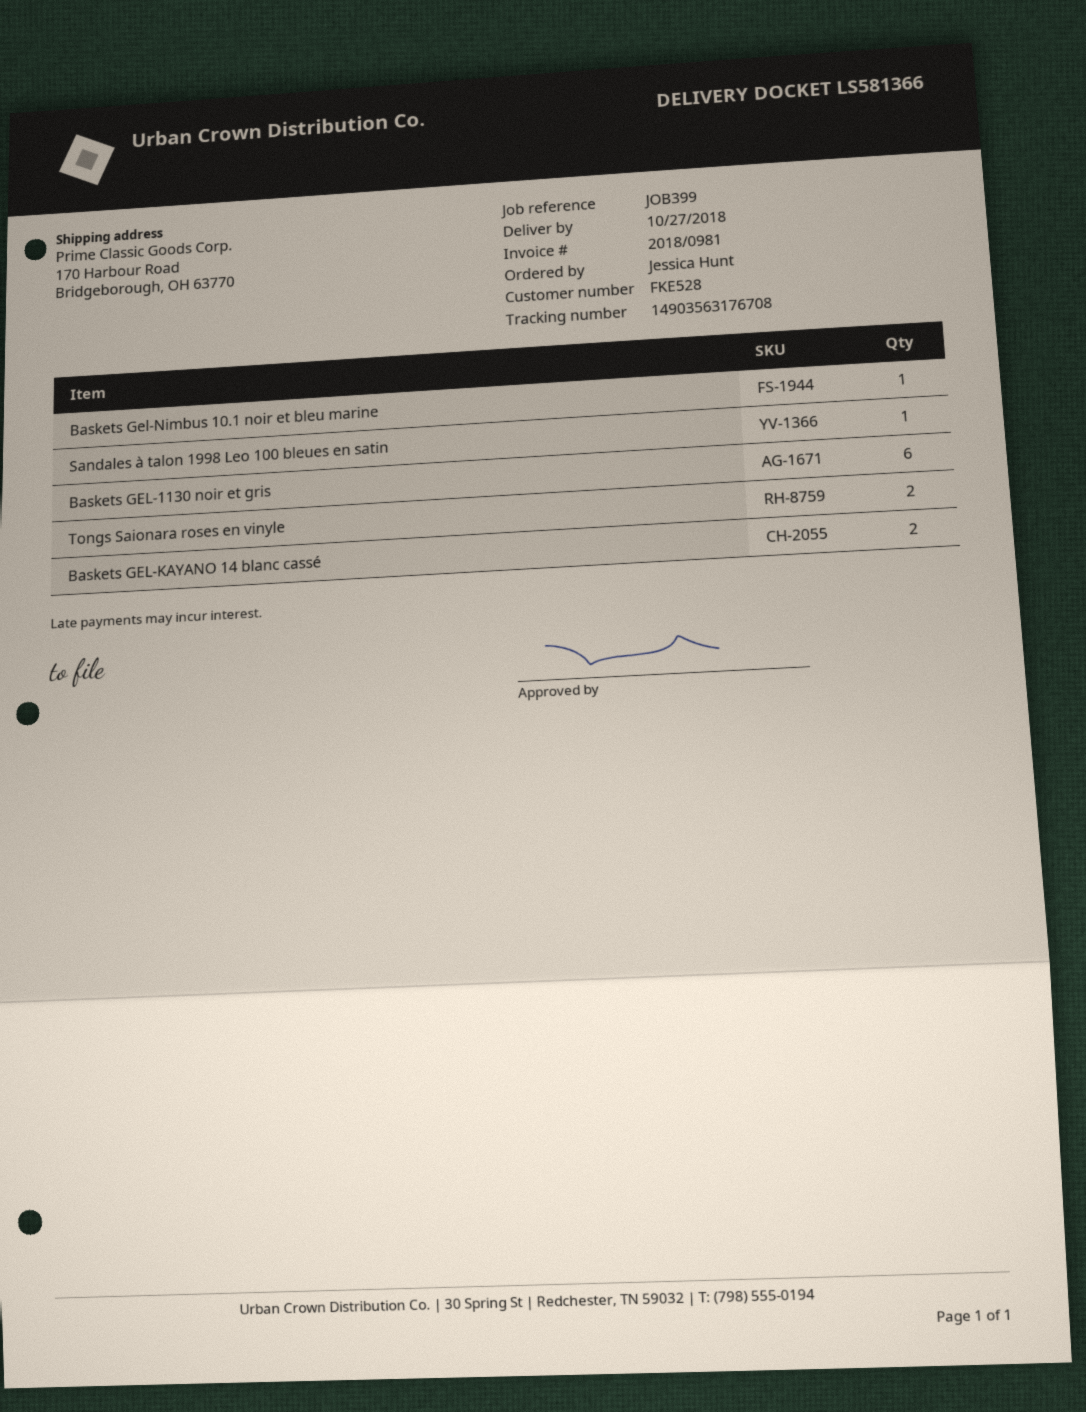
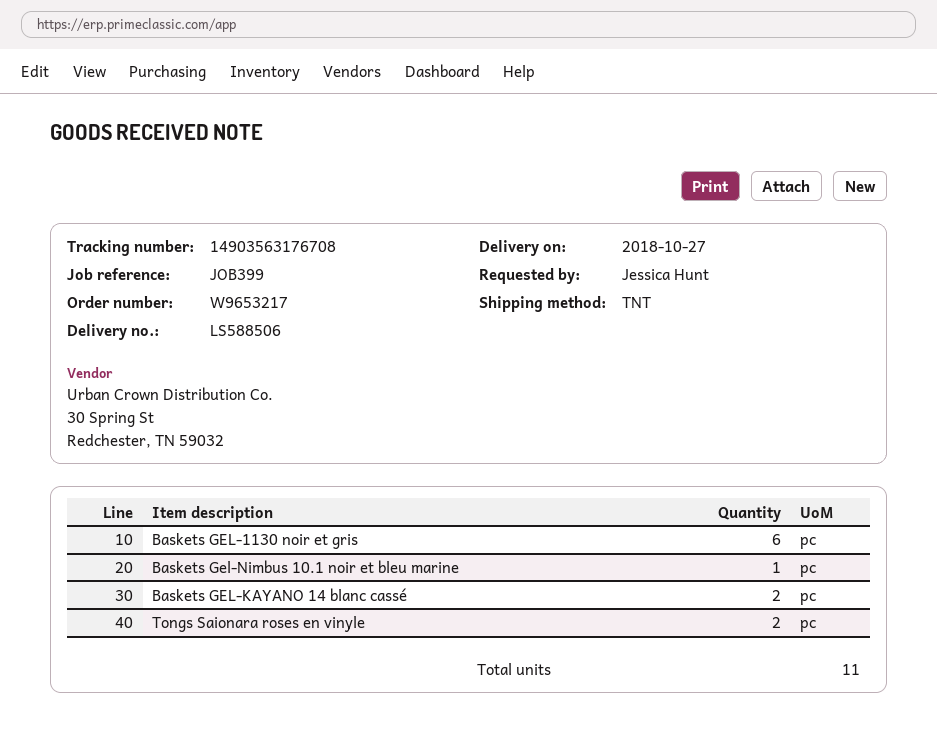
delivery note number: LS581366 -> LS588506
Sandales à talon 1998 Leo 100 bleues en satin: 1 -> none

